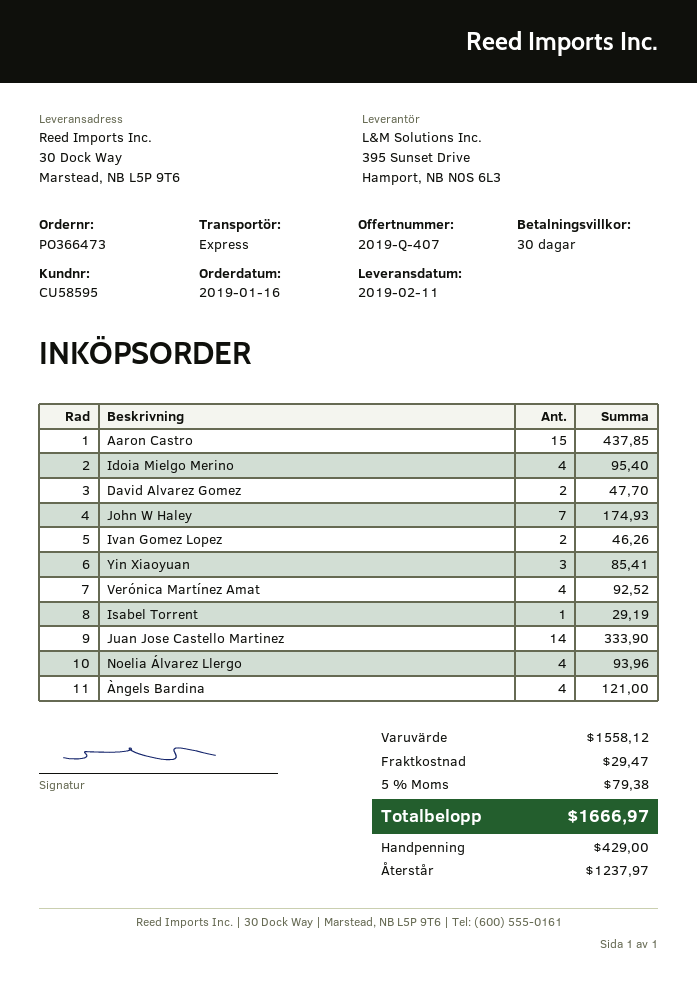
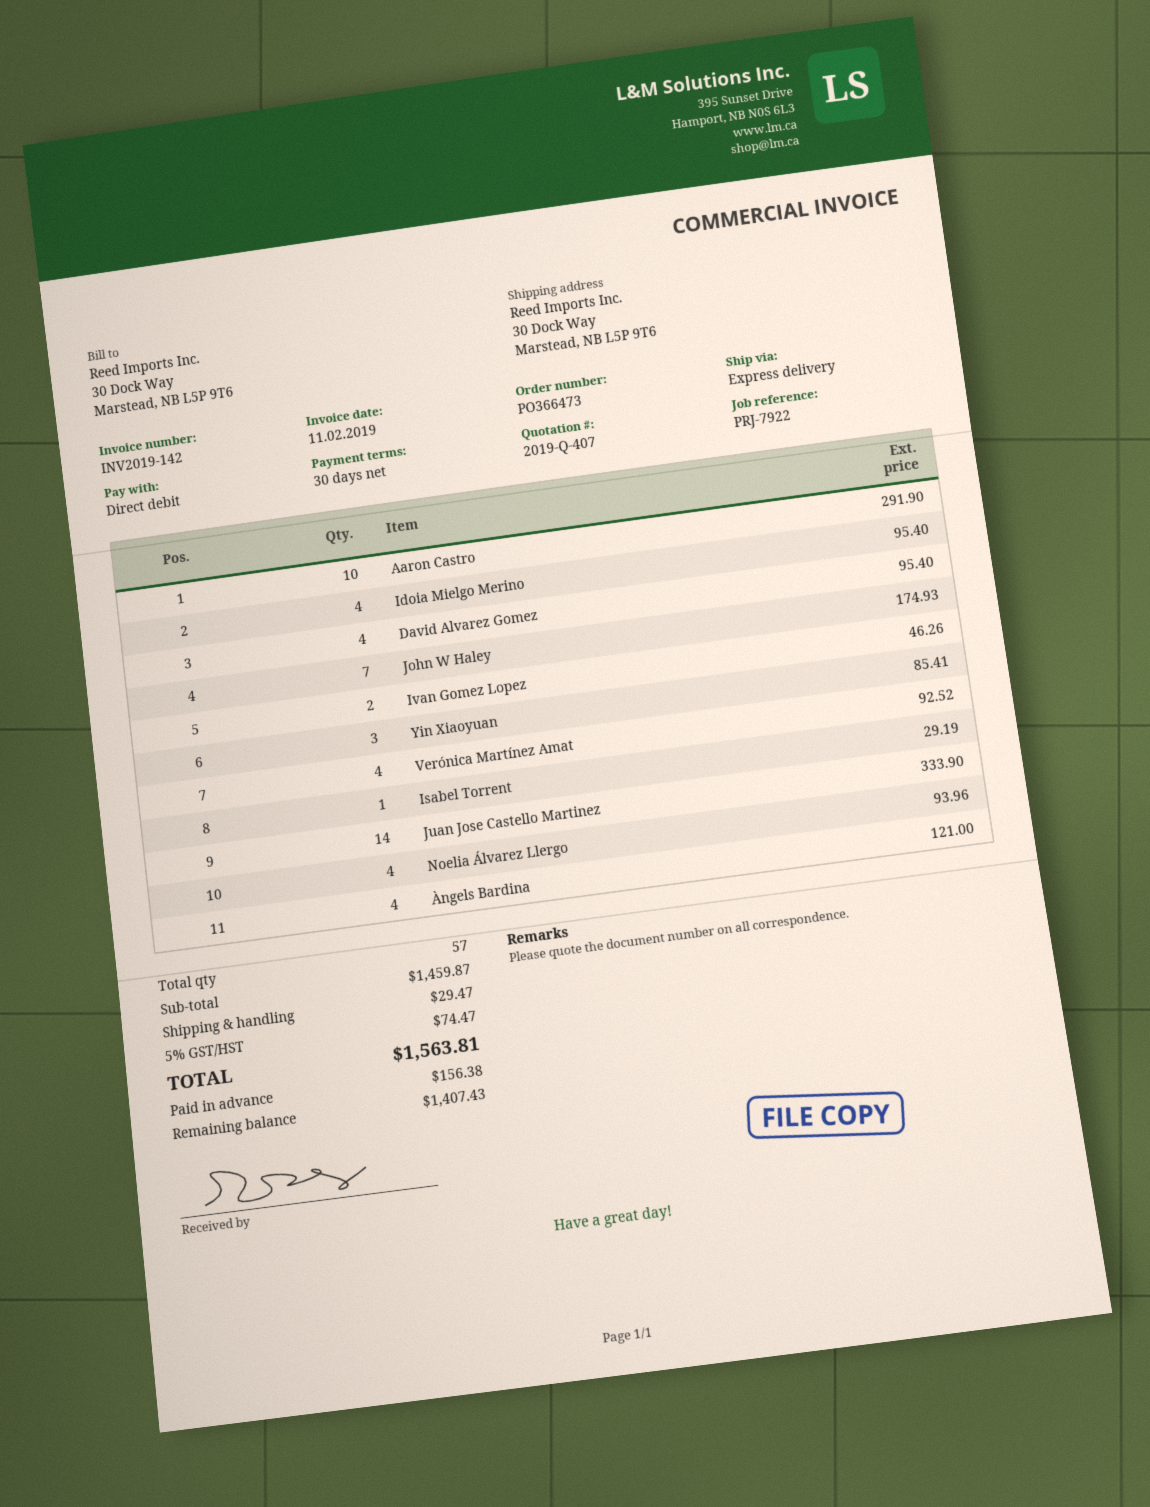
Aaron Castro: 15 for 437.85 -> 10 for 291.90
David Alvarez Gomez: 2 for 47.70 -> 4 for 95.40
subtotal: 1558.12 -> 1459.87
tax: 5% = 79.38 -> 5% = 74.47
total: 1666.97 -> 1563.81
deposit: 429.00 -> 156.38
balance: 1237.97 -> 1407.43

